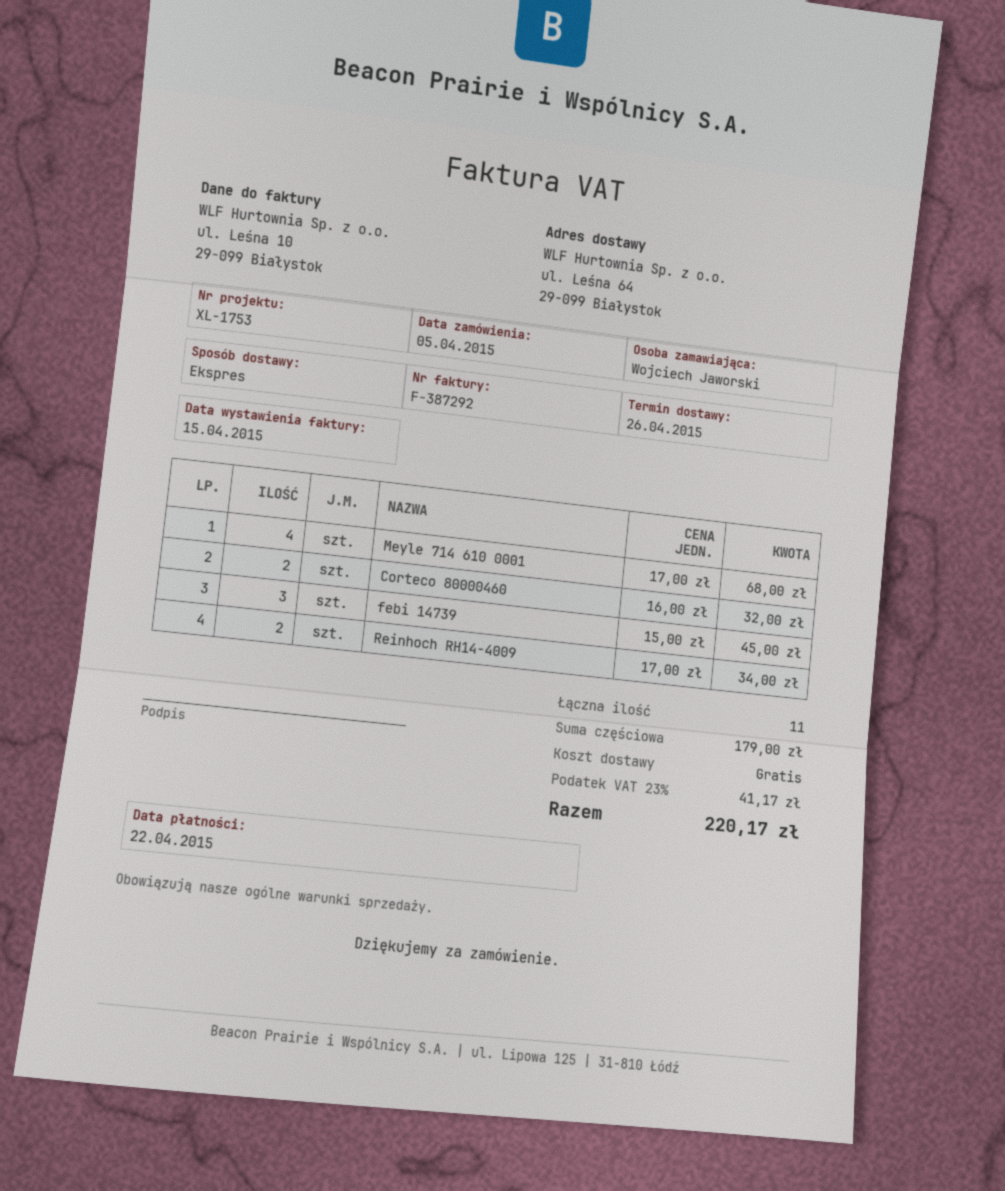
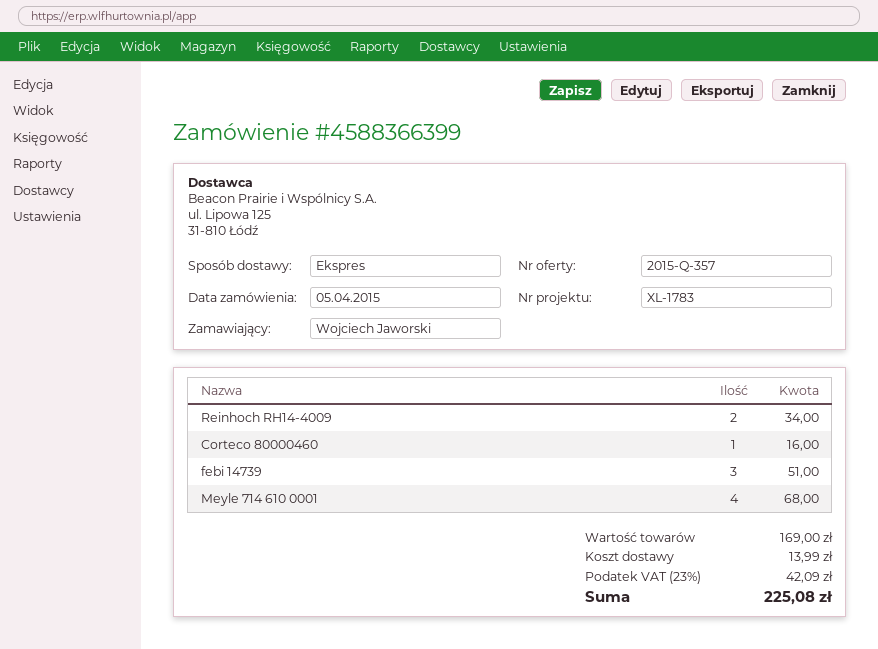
reference: XL-1753 -> XL-1783
Corteco 80000460: 2 for 32.00 -> 1 for 16.00
febi 14739: 3 for 45.00 -> 3 for 51.00
subtotal: 179.00 -> 169.00
shipping: 0.00 -> 13.99
tax: 23% = 41.17 -> 23% = 42.09
total: 220.17 -> 225.08

